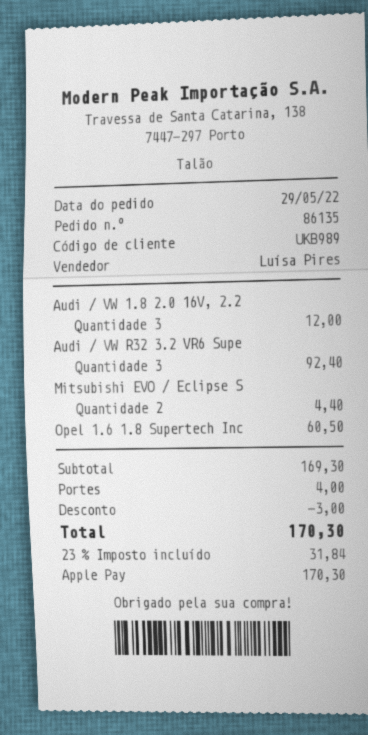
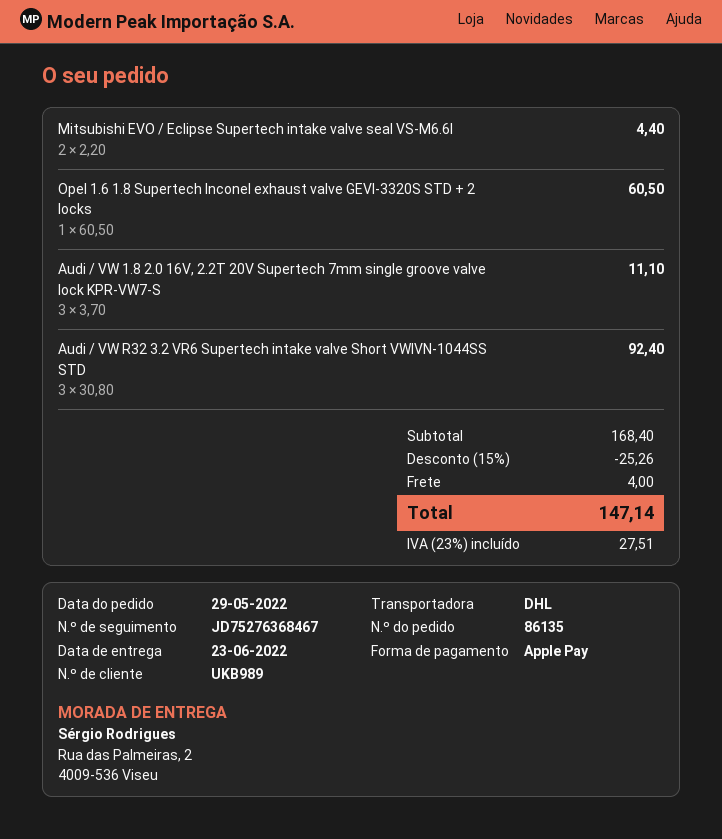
Audi / VW 1.8 2.0 16V, 2.2: 3 for 12.00 -> 3 for 11.10
subtotal: 169.30 -> 168.40
discount: 3.00 -> 25.26
tax: 23% = 31.84 -> 23% = 27.51
total: 170.30 -> 147.14

